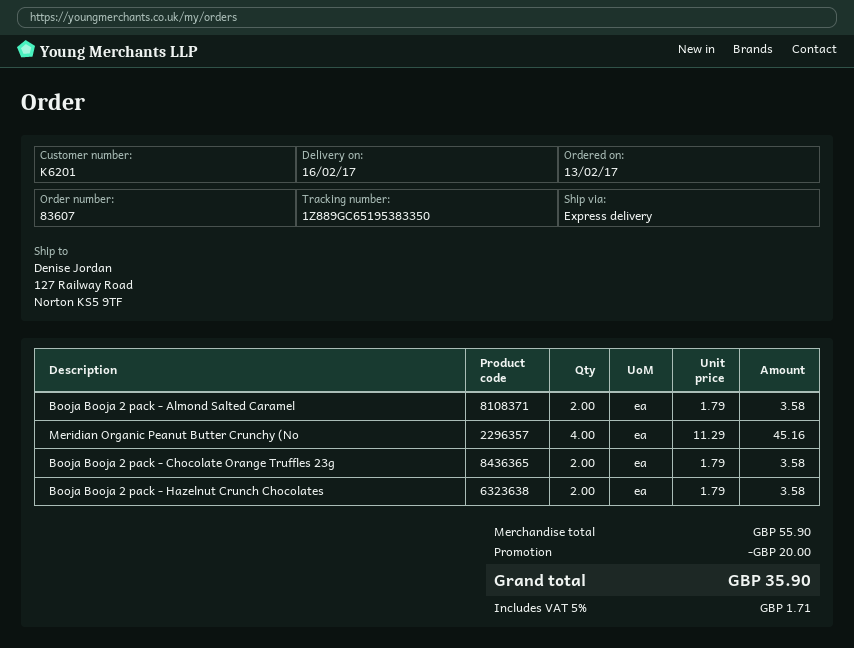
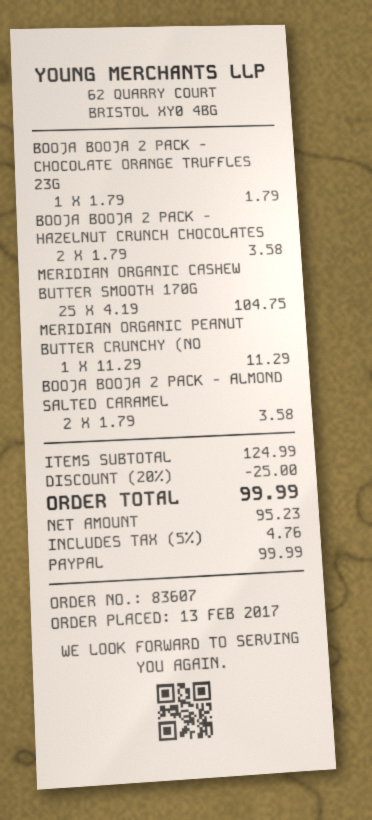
Meridian Organic Peanut Butter Crunchy (No: 4 x 11.29 = 45.16 -> 1 x 11.29 = 11.29
Booja Booja 2 pack - Chocolate Orange Truffles 23g: 2 x 1.79 = 3.58 -> 1 x 1.79 = 1.79
MERIDIAN ORGANIC CASHEW BUTTER SMOOTH 170G: none -> 25 x 4.19 = 104.75
subtotal: 55.90 -> 124.99
discount: 20.00 -> 25.00
tax: 5% = 1.71 -> 5% = 4.76
total: 35.90 -> 99.99

